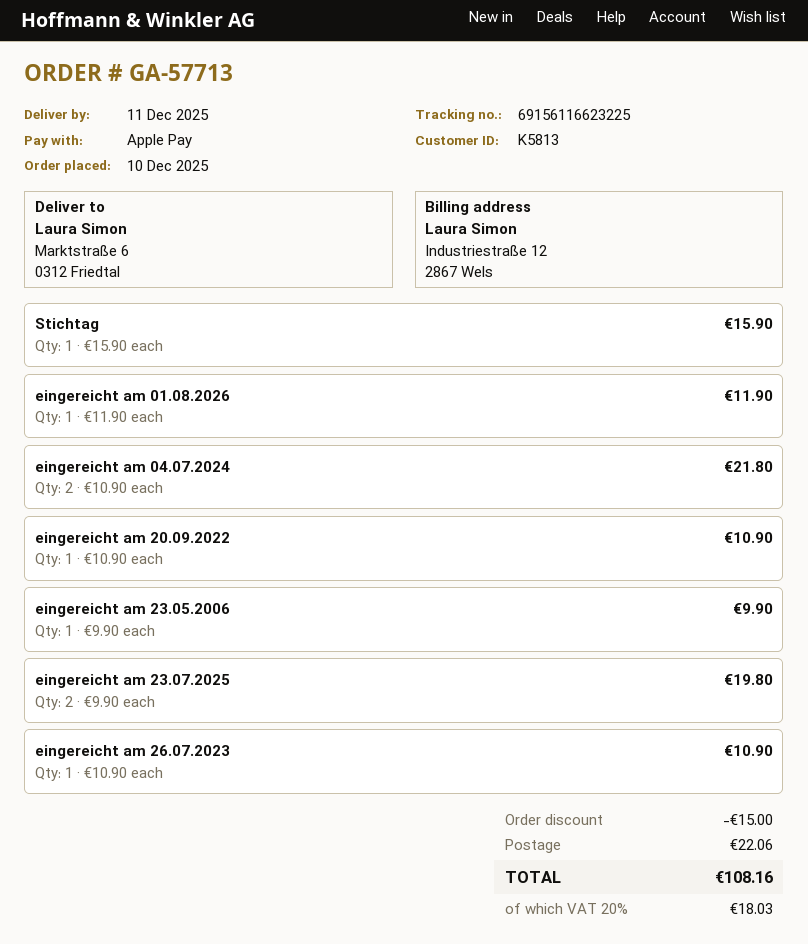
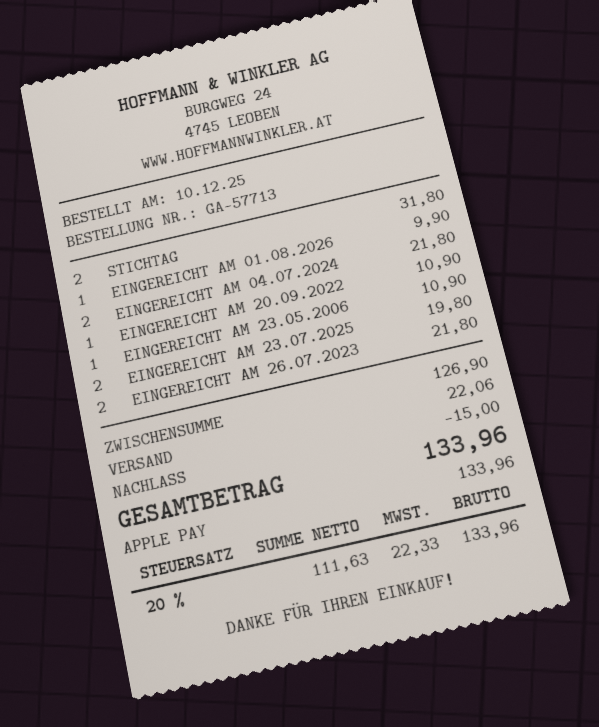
Stichtag: 1 for 15.90 -> 2 for 31.80
eingereicht am 01.08.2026: 1 for 11.90 -> 1 for 9.90
eingereicht am 23.05.2006: 1 for 9.90 -> 1 for 10.90
eingereicht am 26.07.2023: 1 for 10.90 -> 2 for 21.80
tax: 20% = 18.03 -> 20% = 22.33
total: 108.16 -> 133.96

